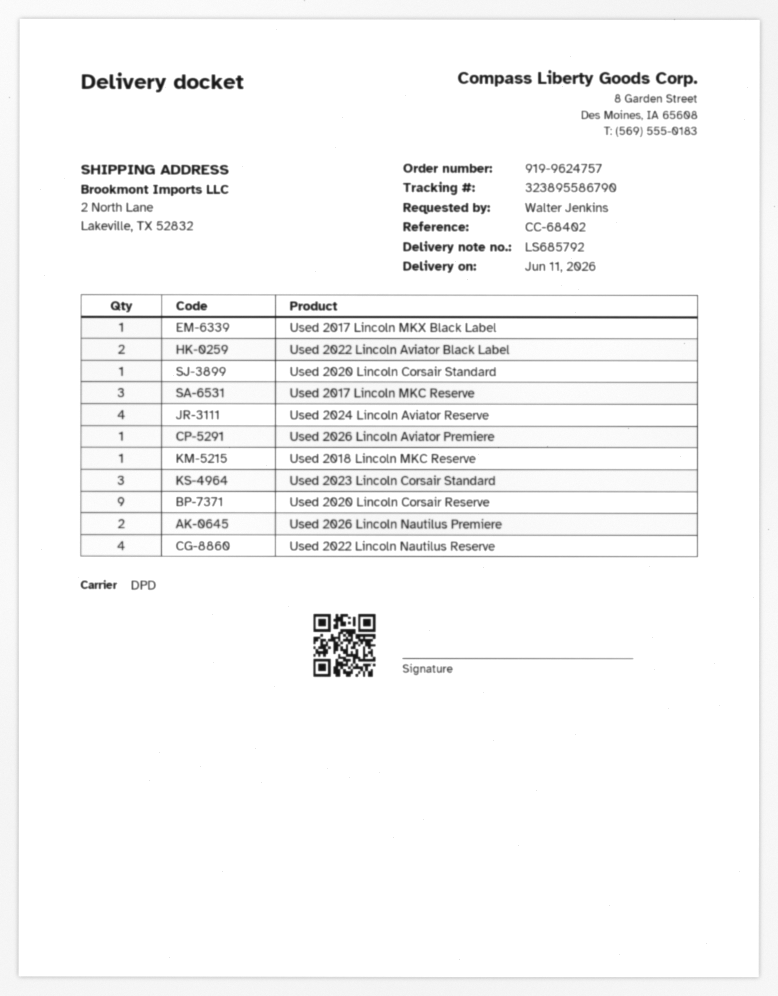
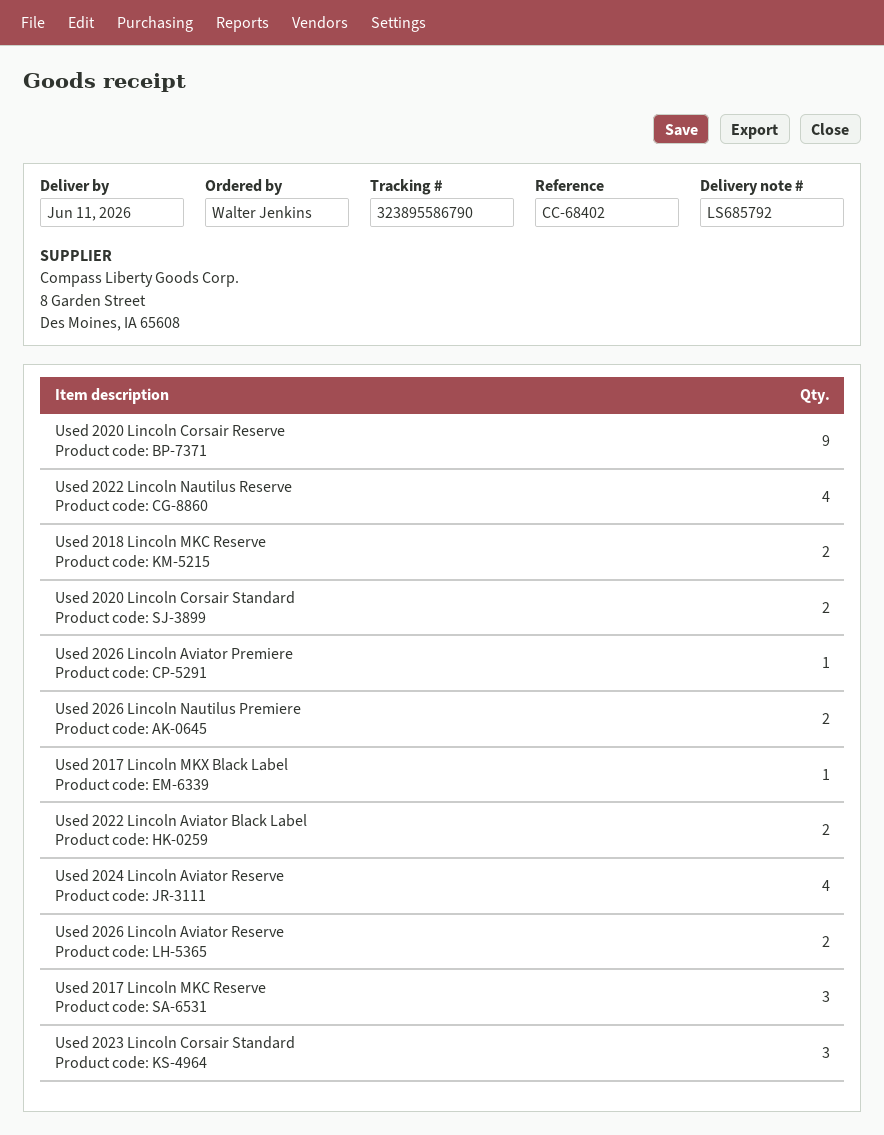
Used 2020 Lincoln Corsair Standard: 1 -> 2
Used 2018 Lincoln MKC Reserve: 1 -> 2
Used 2026 Lincoln Aviator Reserve: none -> 2

